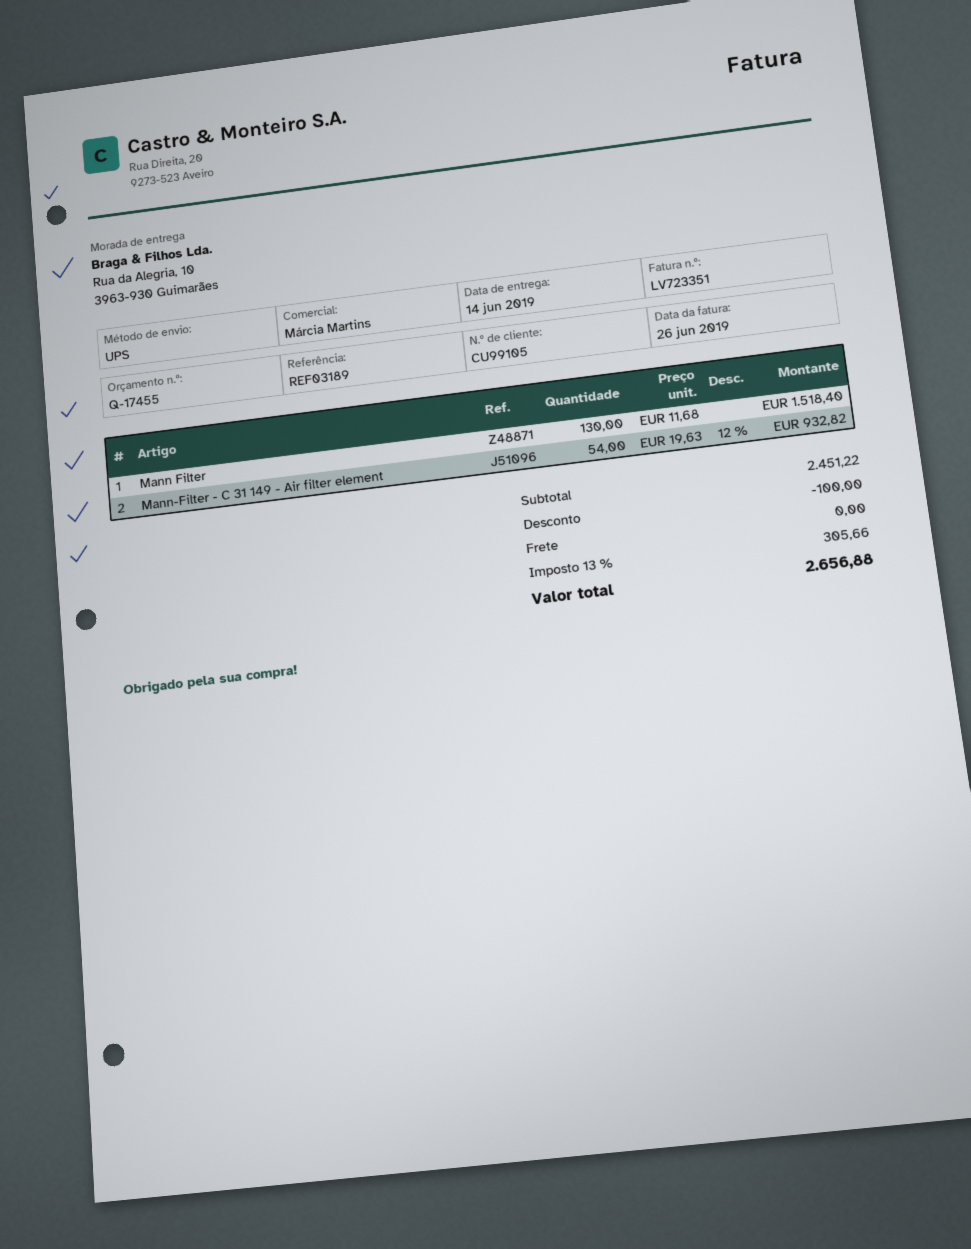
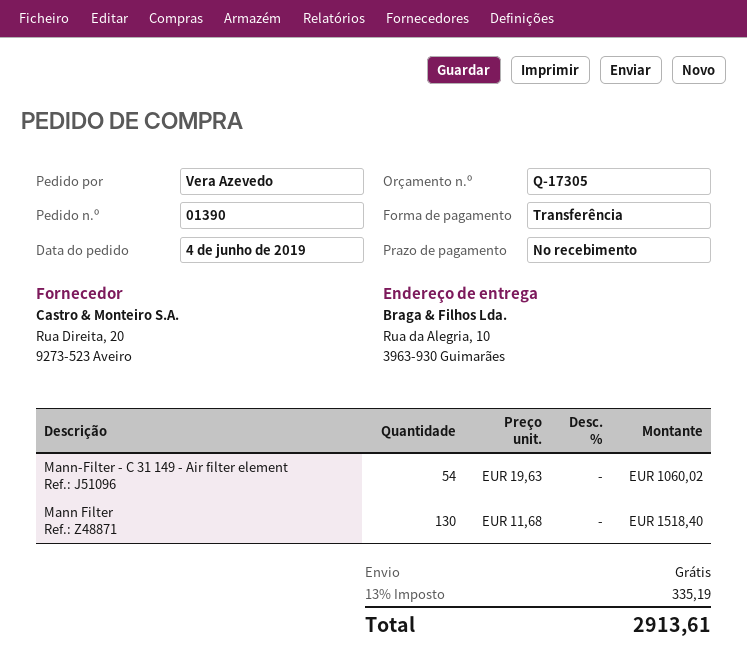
quote number: Q-17455 -> Q-17305
Mann-Filter - C 31 149 - Air filter element: 54 x 19.63 - 12% = 932.82 -> 54 x 19.63 = 1060.02
discount: 100.00 -> none
tax: 13% = 305.66 -> 13% = 335.19
total: 2656.88 -> 2913.61

